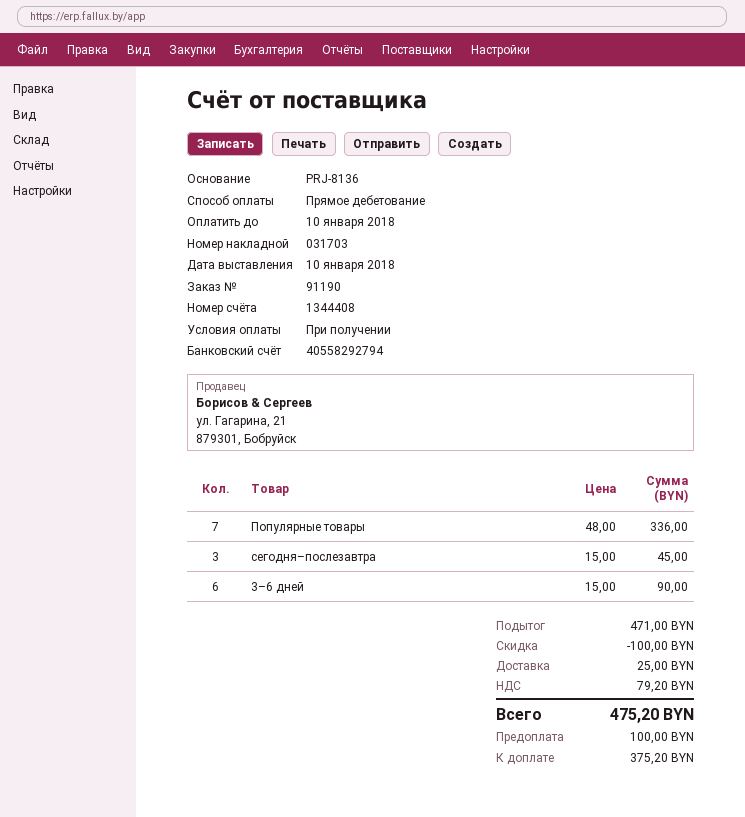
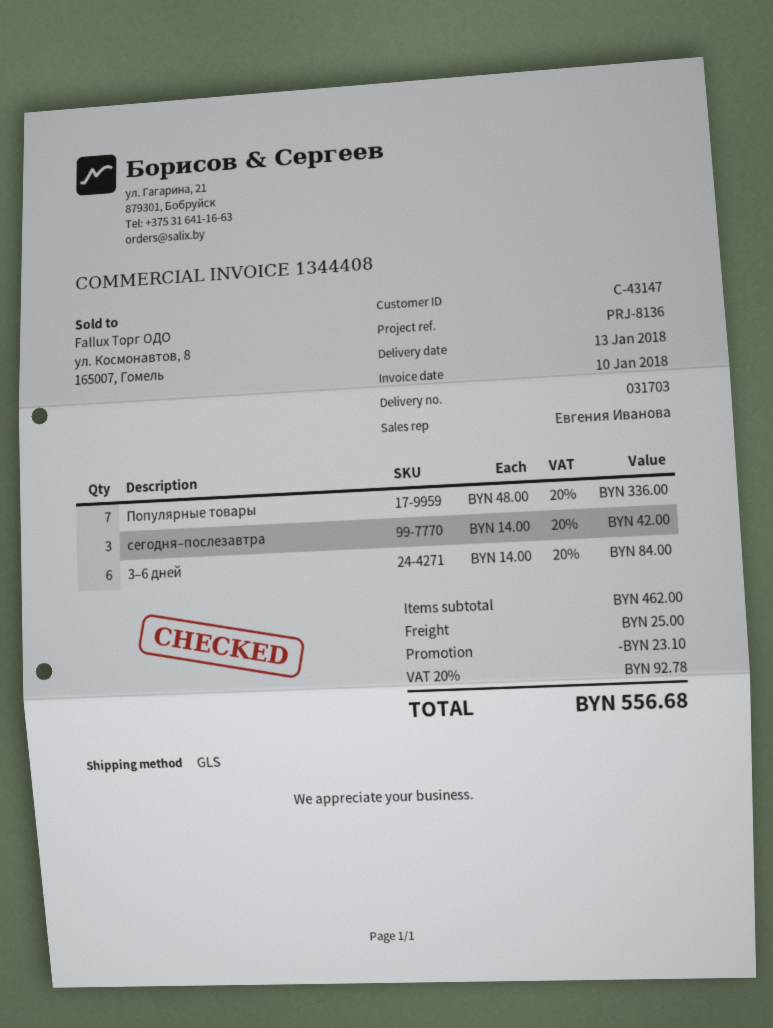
сегодня–послезавтра: 3 x 15.00 = 45.00 -> 3 x 14.00 = 42.00
3–6 дней: 6 x 15.00 = 90.00 -> 6 x 14.00 = 84.00
subtotal: 471.00 -> 462.00
discount: 100.00 -> 23.10
tax: 79.20 -> 92.78
total: 475.20 -> 556.68

